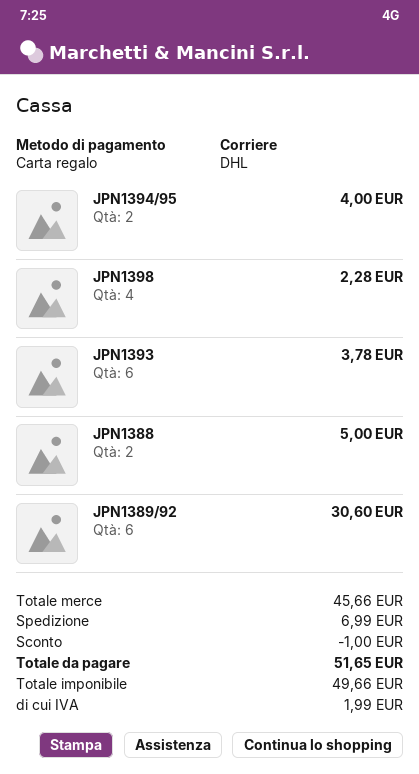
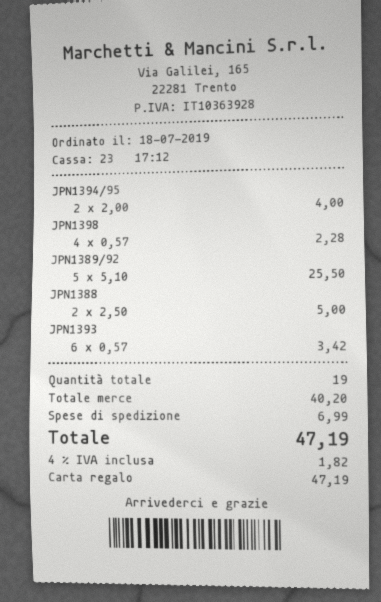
JPN1393: 6 for 3.78 -> 6 for 3.42
JPN1389/92: 6 for 30.60 -> 5 for 25.50
subtotal: 45.66 -> 40.20
discount: 1.00 -> none
tax: 1.99 -> 1.82
total: 51.65 -> 47.19

